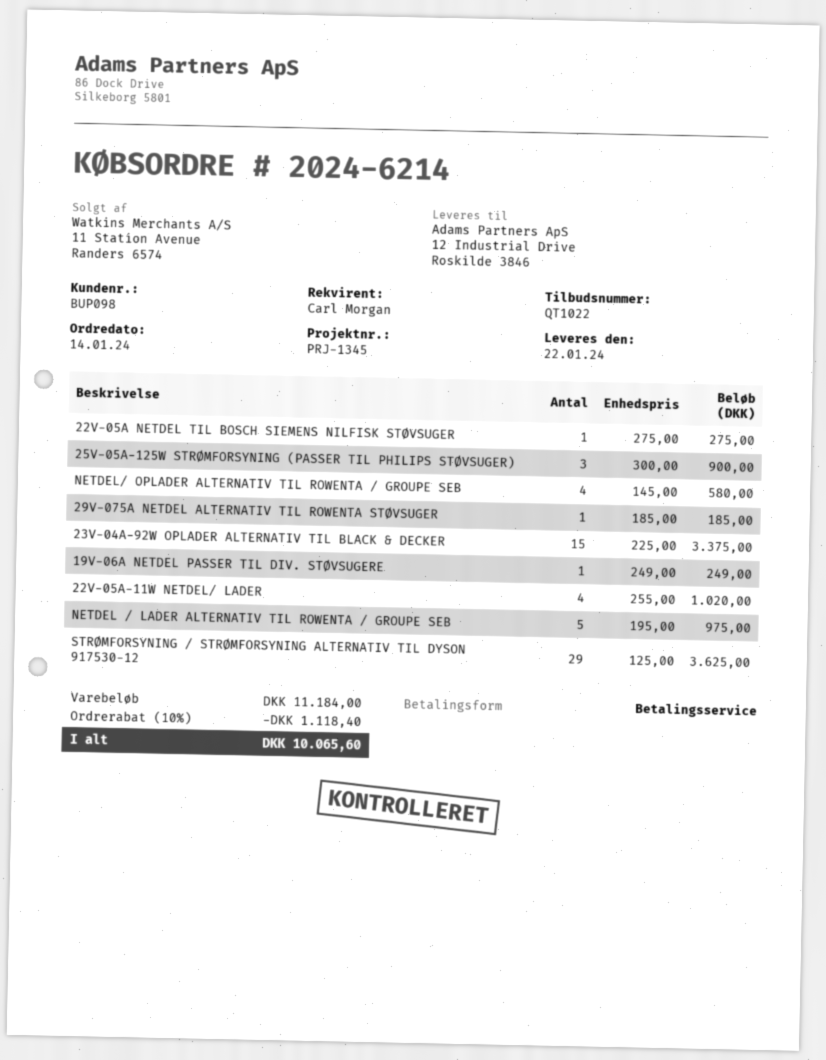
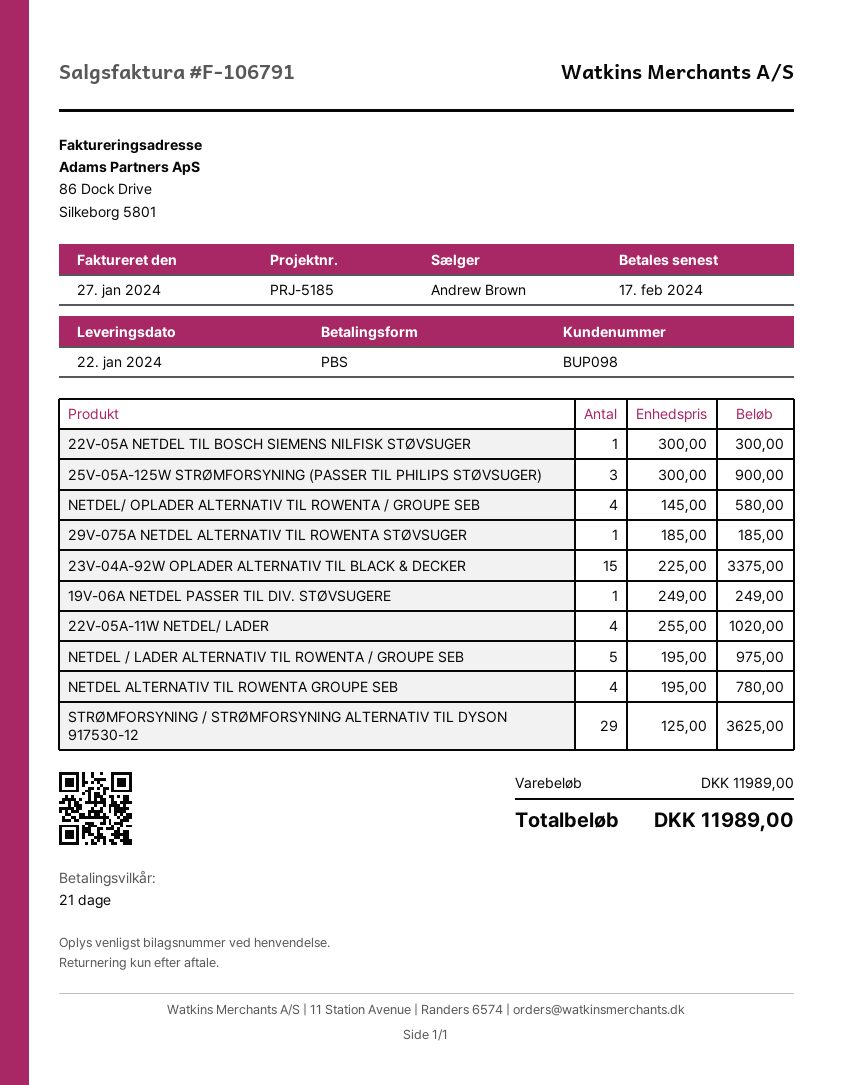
reference: PRJ-1345 -> PRJ-5185
22V-05A NETDEL TIL BOSCH SIEMENS NILFISK STØVSUGER: 1 x 275.00 = 275.00 -> 1 x 300.00 = 300.00
NETDEL ALTERNATIV TIL ROWENTA GROUPE SEB: none -> 4 x 195.00 = 780.00
subtotal: 11184.00 -> 11989.00
discount: 10% = 1118.40 -> none
total: 10065.60 -> 11989.00

